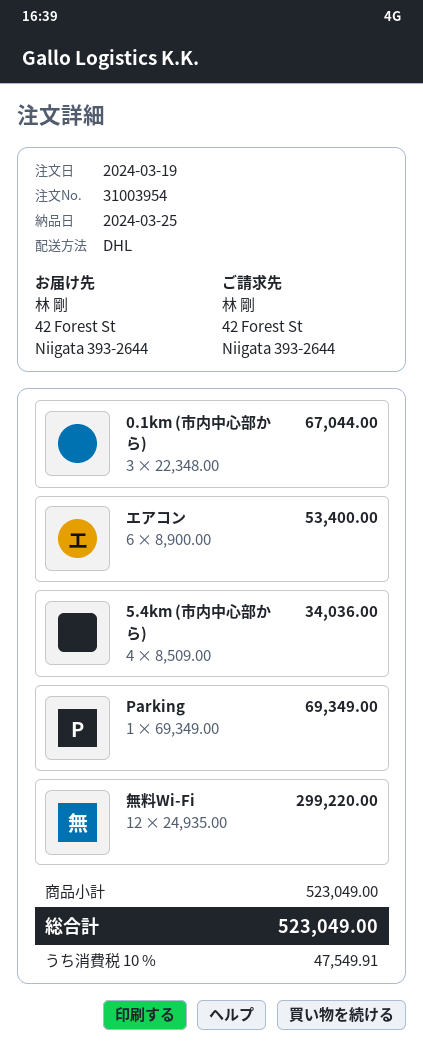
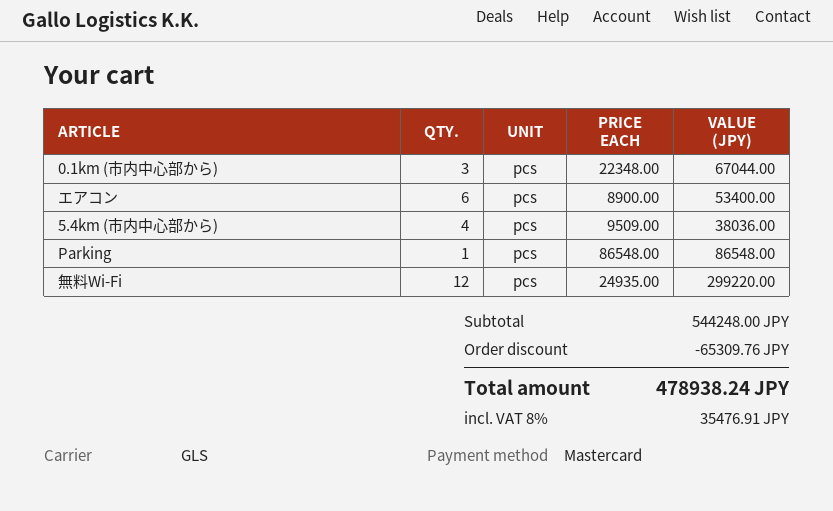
shipping method: DHL -> GLS
5.4km (市内中心部から): 4 x 8509.00 = 34036.00 -> 4 x 9509.00 = 38036.00
Parking: 1 x 69349.00 = 69349.00 -> 1 x 86548.00 = 86548.00
subtotal: 523049.00 -> 544248.00
discount: none -> 65309.76
tax: 10% = 47549.91 -> 8% = 35476.91
total: 523049.00 -> 478938.24

